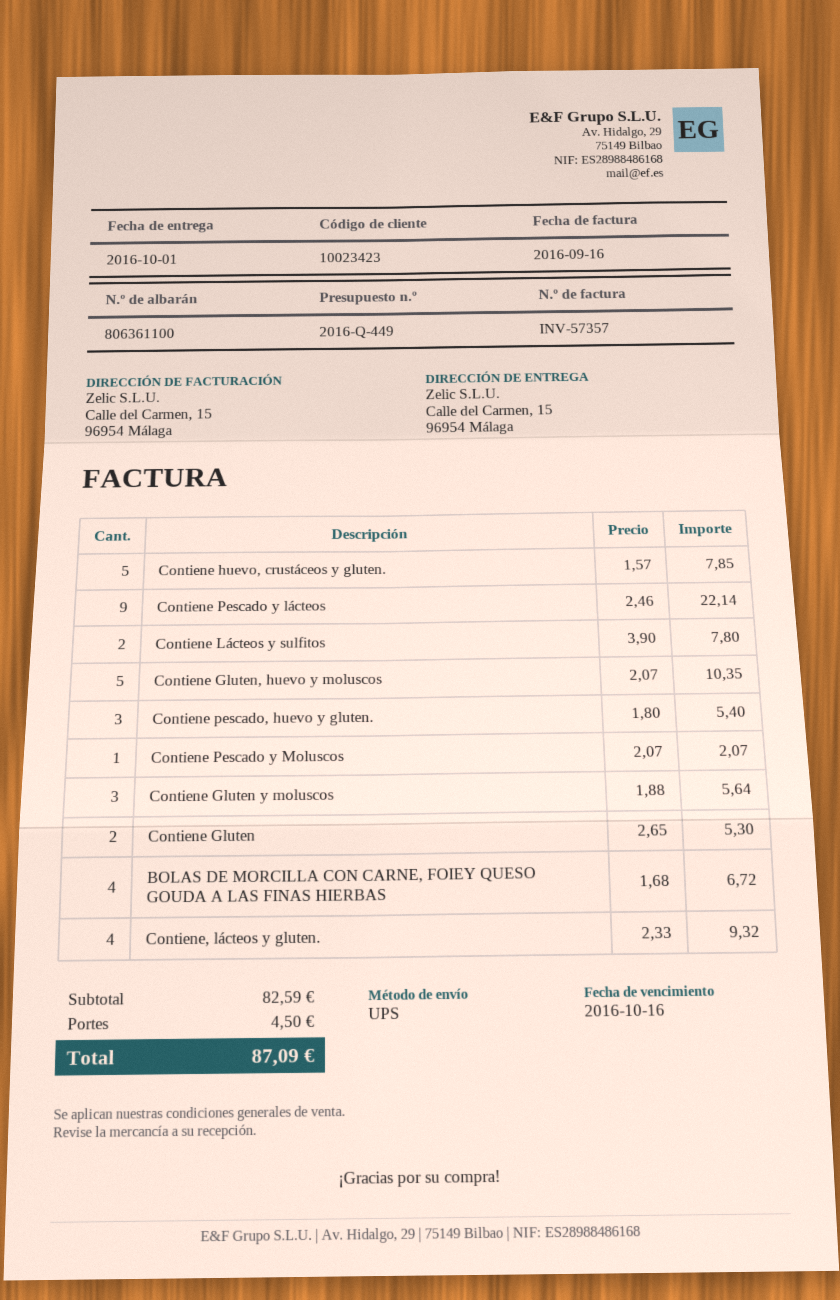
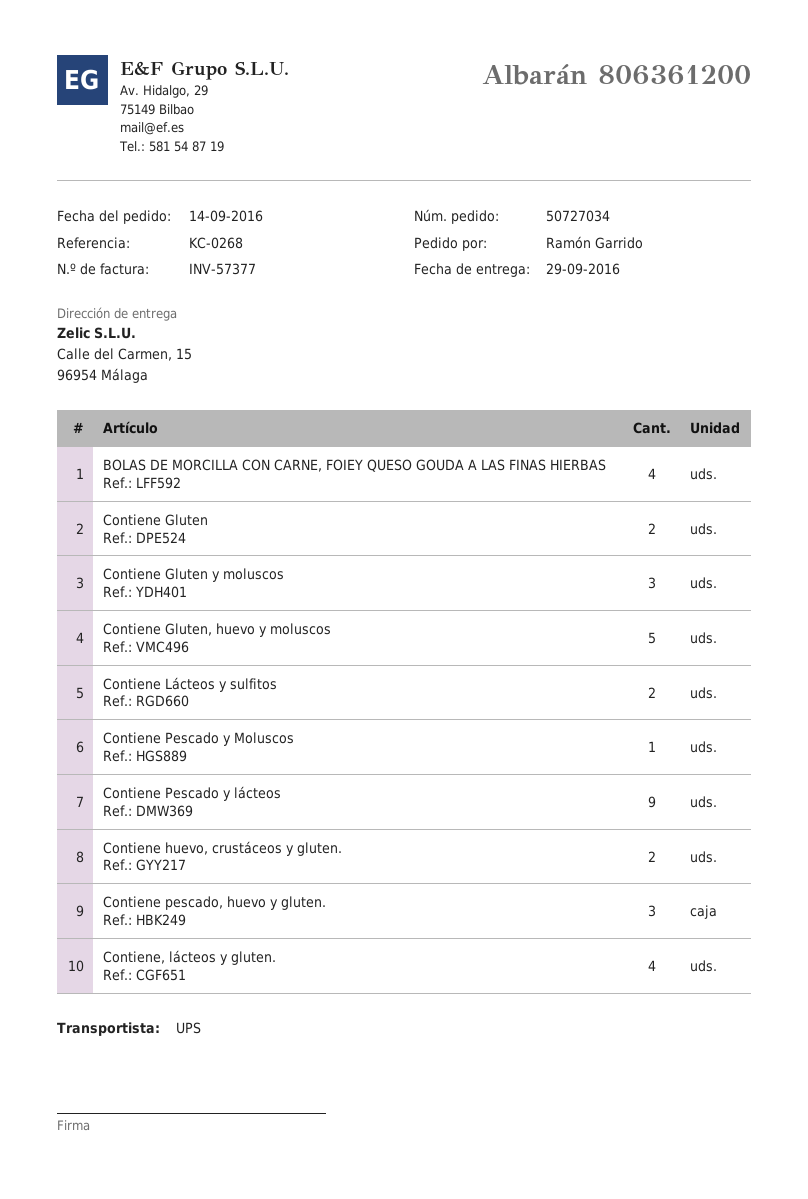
delivery note number: 806361100 -> 806361200
delivery date: 2016-10-01 -> 2016-09-29
invoice number: INV-57357 -> INV-57377
Contiene huevo, crustáceos y gluten.: 5 -> 2

